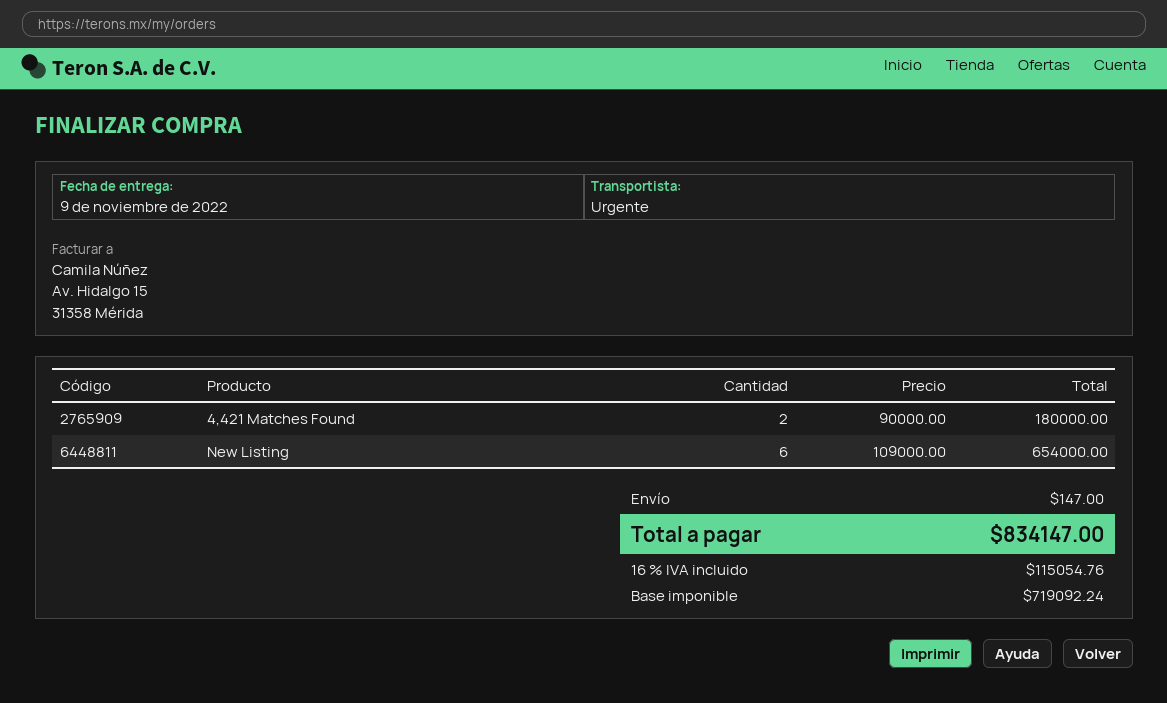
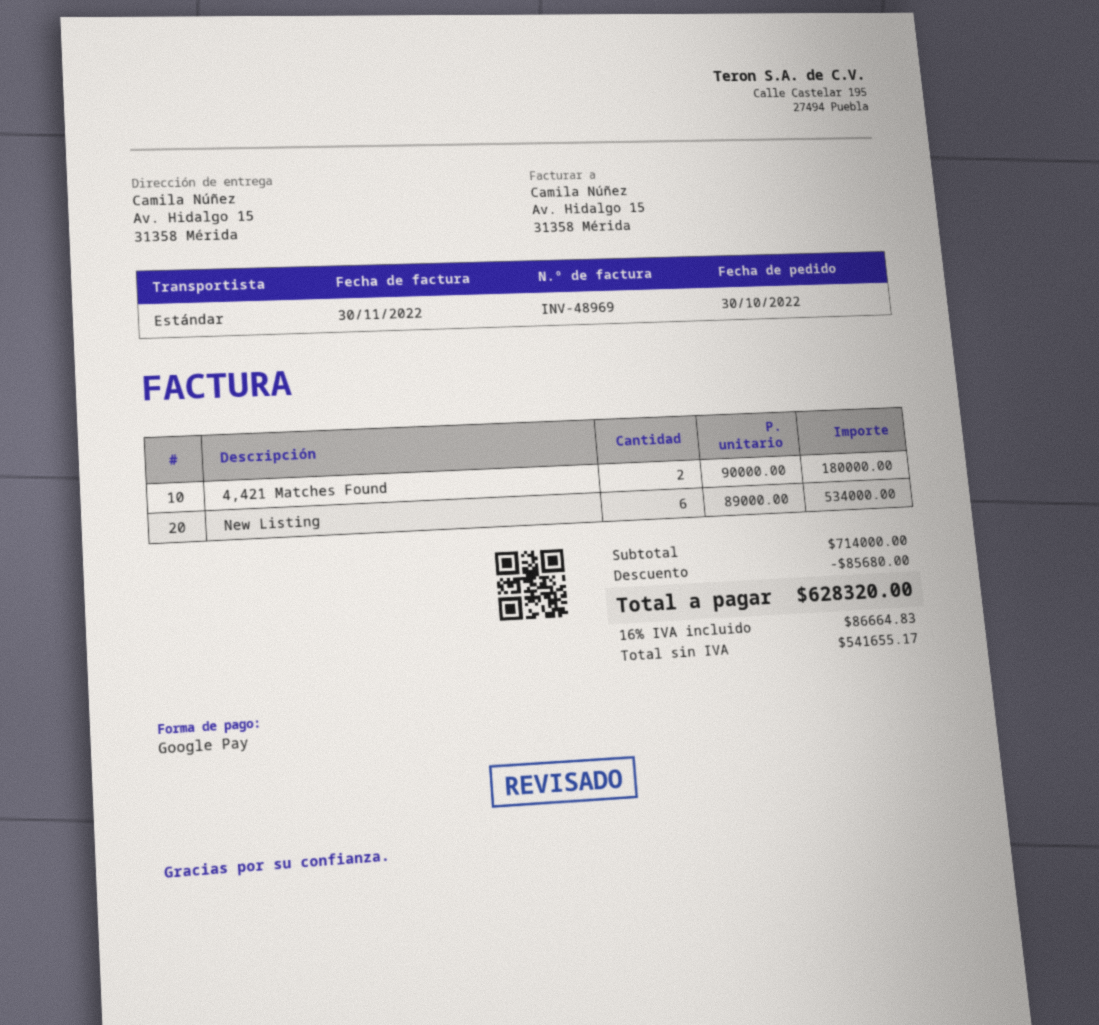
shipping method: express -> standard
New Listing: 6 x 109000.00 = 654000.00 -> 6 x 89000.00 = 534000.00
discount: none -> 85680.00
shipping: 147.00 -> none
net: 719092.24 -> 541655.17
tax: 16% = 115054.76 -> 16% = 86664.83
total: 834147.00 -> 628320.00

